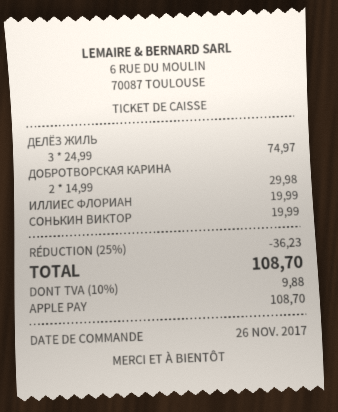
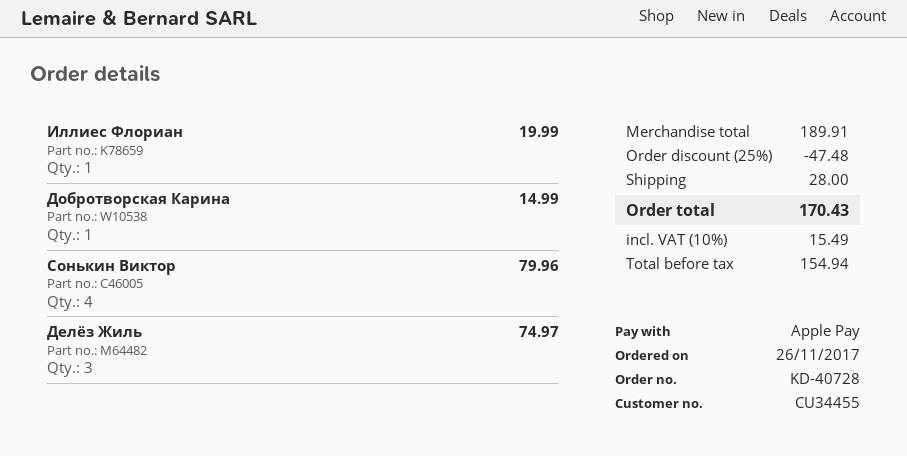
ДОБРОТВОРСКАЯ КАРИНА: 2 for 29.98 -> 1 for 14.99
СОНЬКИН ВИКТОР: 1 for 19.99 -> 4 for 79.96
discount: 25% = 36.23 -> 25% = 47.48
shipping: none -> 28.00
tax: 10% = 9.88 -> 10% = 15.49
total: 108.70 -> 170.43

